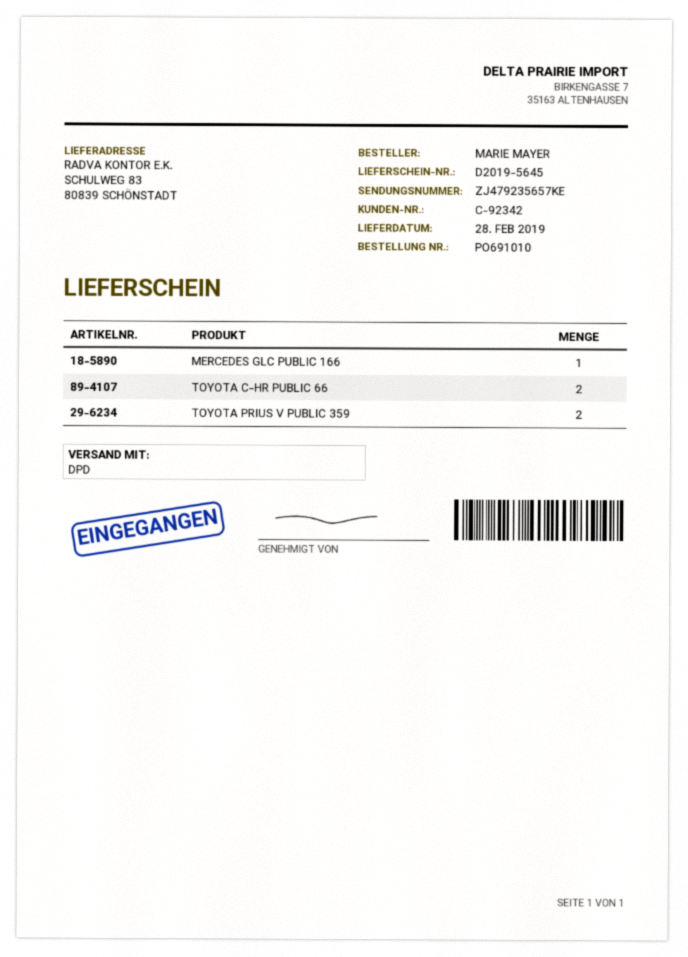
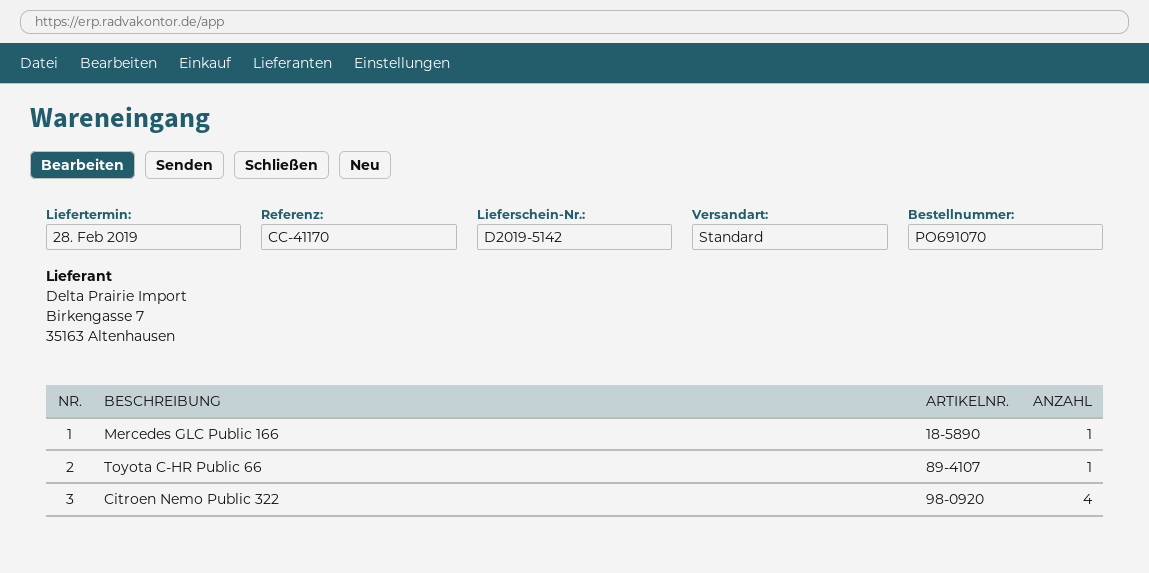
order number: PO691010 -> PO691070
delivery note number: D2019-5645 -> D2019-5142
shipping method: DPD -> standard
TOYOTA C-HR PUBLIC 66: 2 -> 1
TOYOTA PRIUS V PUBLIC 359: 2 -> none
Citroen Nemo Public 322: none -> 4

